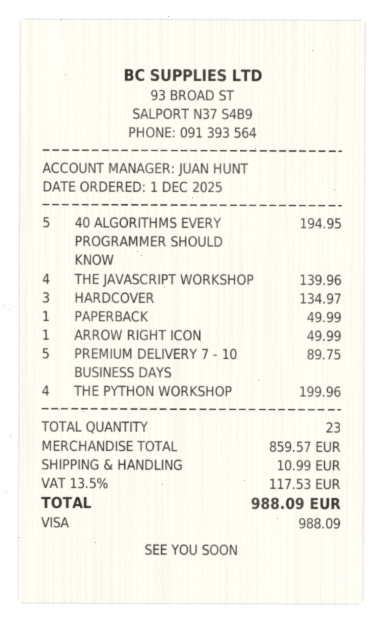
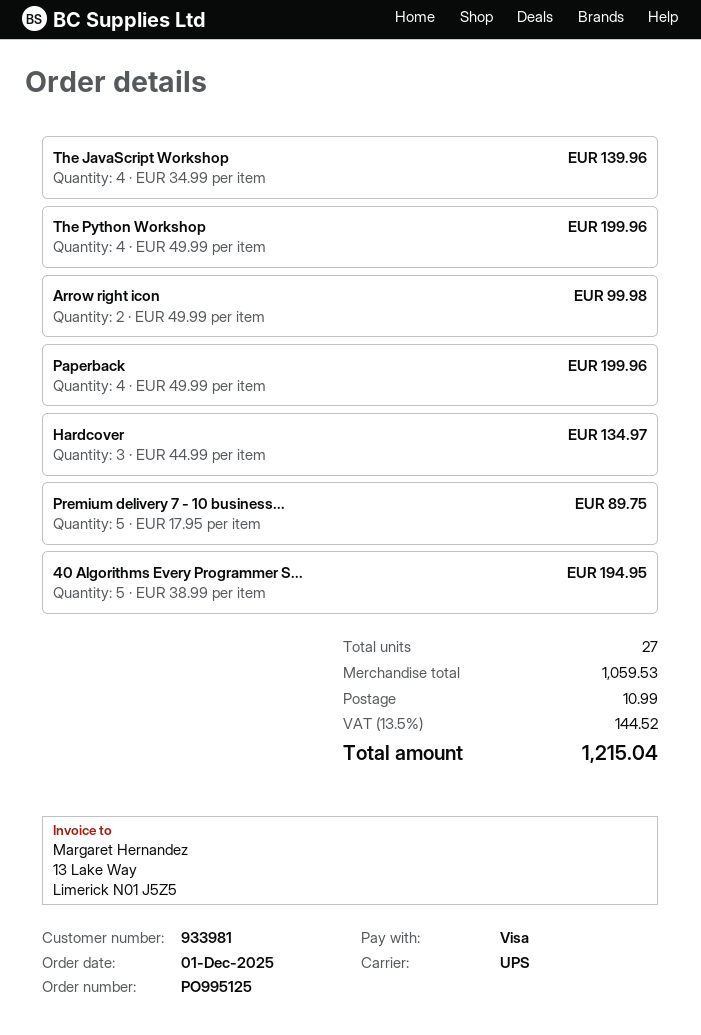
PAPERBACK: 1 for 49.99 -> 4 for 199.96
ARROW RIGHT ICON: 1 for 49.99 -> 2 for 99.98
total quantity: 23 -> 27
subtotal: 859.57 -> 1059.53
tax: 13.5% = 117.53 -> 13.5% = 144.52
total: 988.09 -> 1215.04

